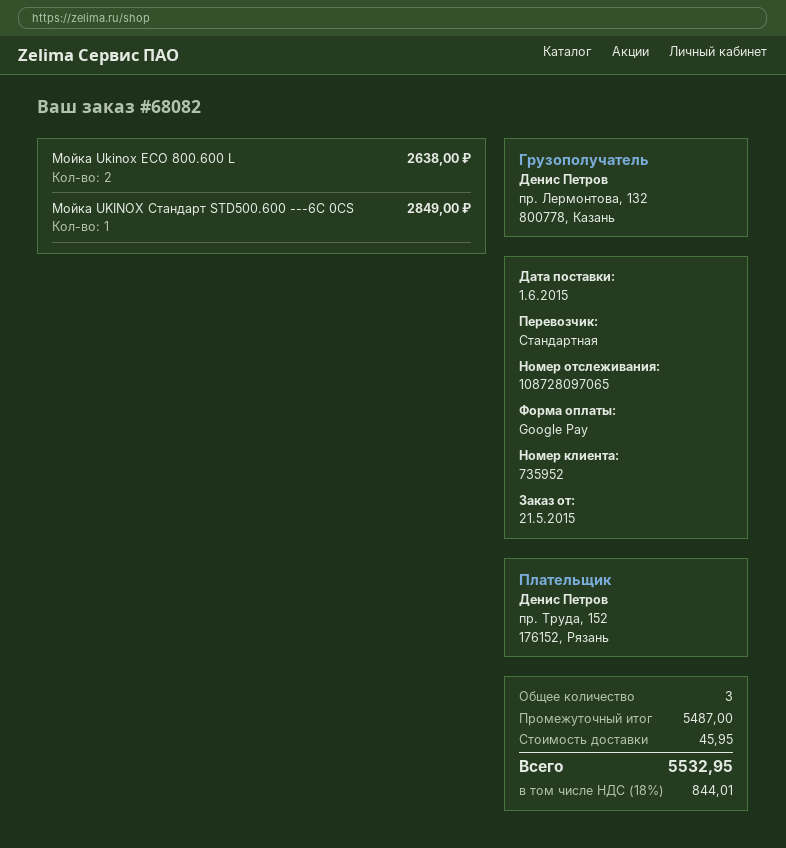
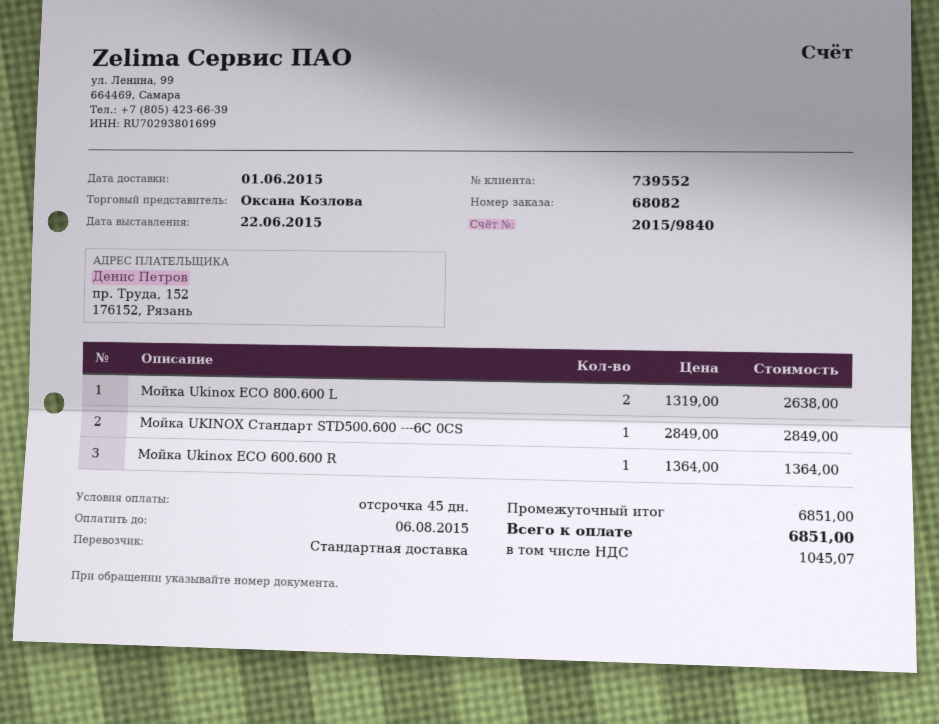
customer number: 735952 -> 739552
Мойка Ukinox ECO 600.600 R: none -> 1 for 1364.00
subtotal: 5487.00 -> 6851.00
shipping: 45.95 -> none
tax: 844.01 -> 1045.07
total: 5532.95 -> 6851.00

